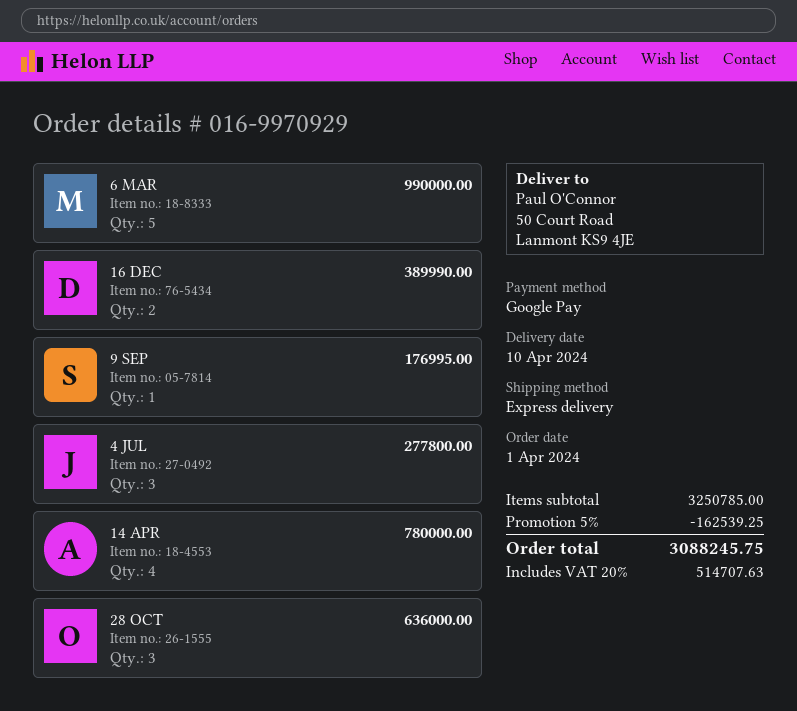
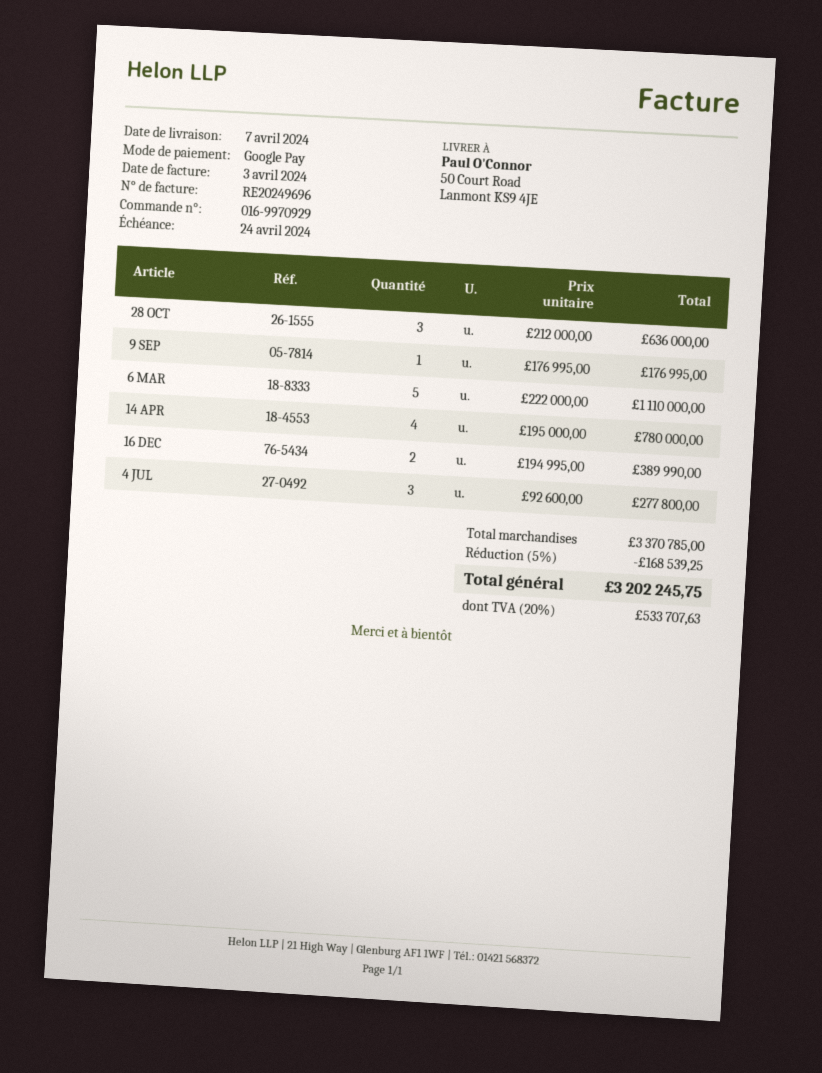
delivery date: 2024-04-10 -> 2024-04-07
6 MAR: 5 for 990000.00 -> 5 for 1110000.00
subtotal: 3250785.00 -> 3370785.00
discount: 5% = 162539.25 -> 5% = 168539.25
tax: 20% = 514707.63 -> 20% = 533707.63
total: 3088245.75 -> 3202245.75

